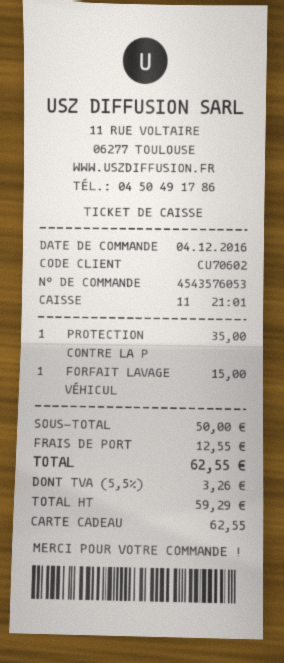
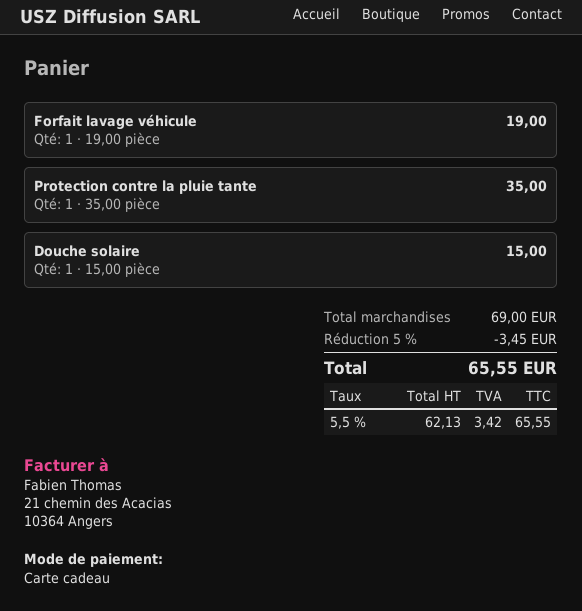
FORFAIT LAVAGE VÉHICUL: 1 for 15.00 -> 1 for 19.00
Douche solaire: none -> 1 for 15.00
subtotal: 50.00 -> 69.00
discount: none -> 5% = 3.45
shipping: 12.55 -> none
net: 59.29 -> 62.13
tax: 5.5% = 3.26 -> 5.5% = 3.42
total: 62.55 -> 65.55

